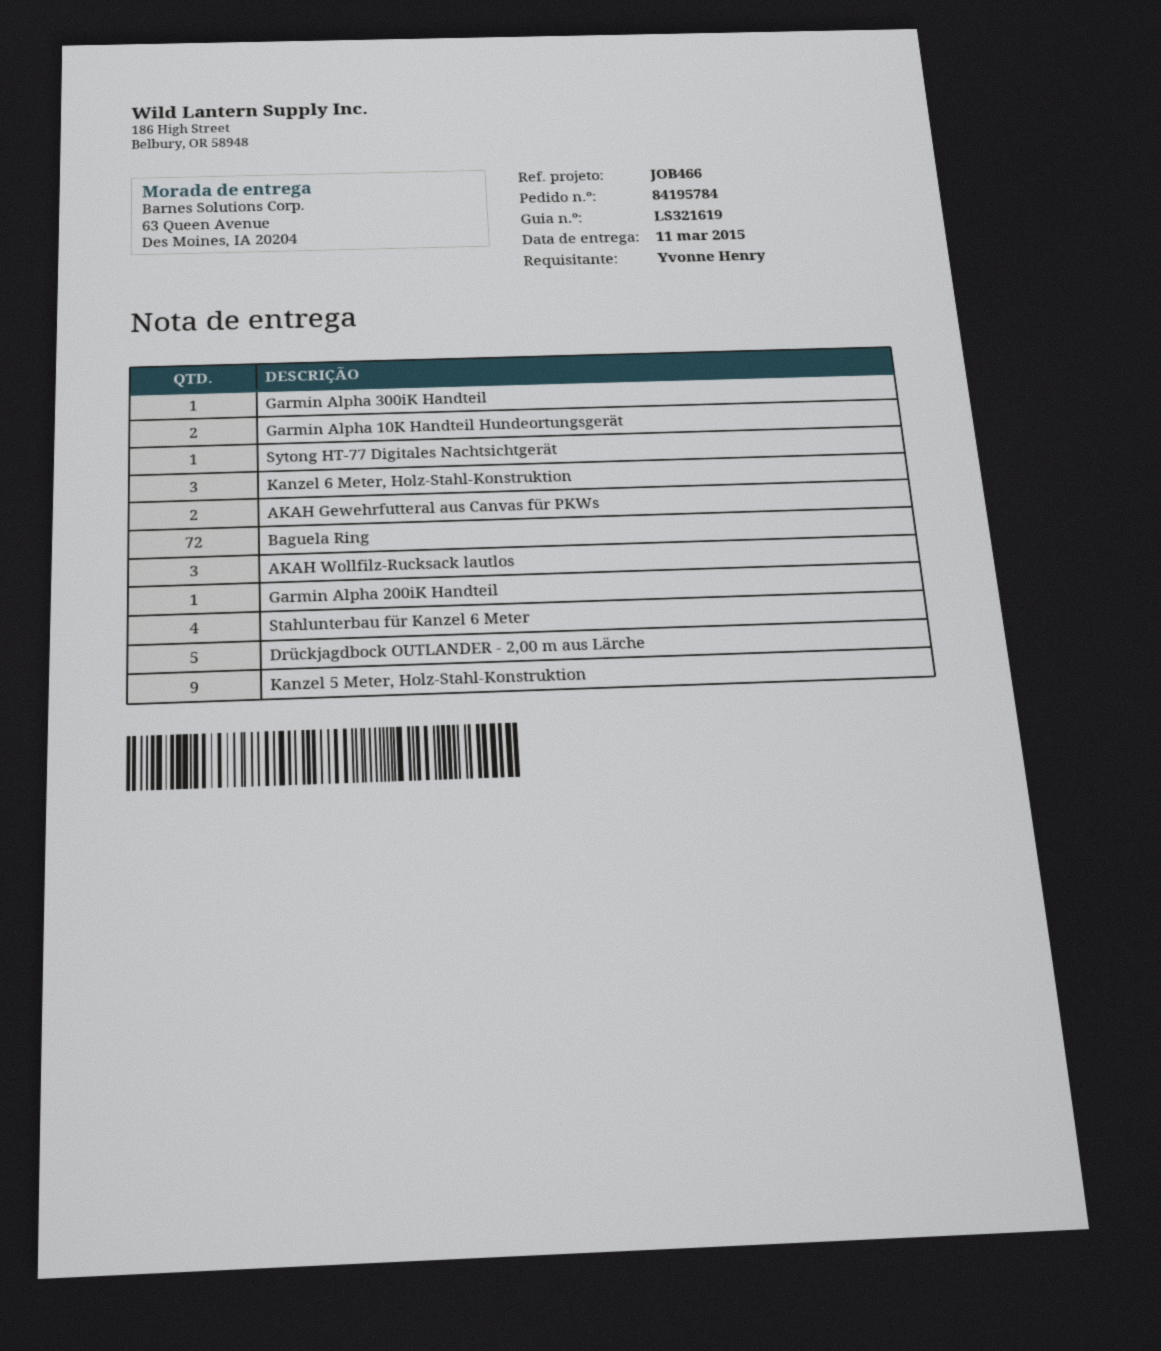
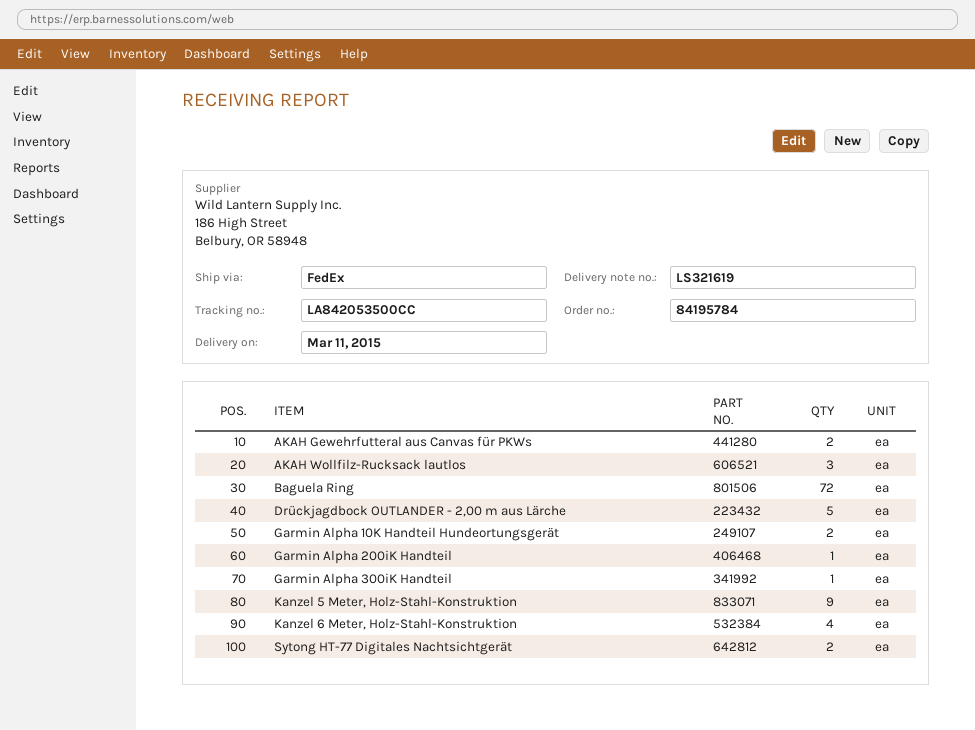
Sytong HT-77 Digitales Nachtsichtgerät: 1 -> 2
Kanzel 6 Meter, Holz-Stahl-Konstruktion: 3 -> 4
Stahlunterbau für Kanzel 6 Meter: 4 -> none

